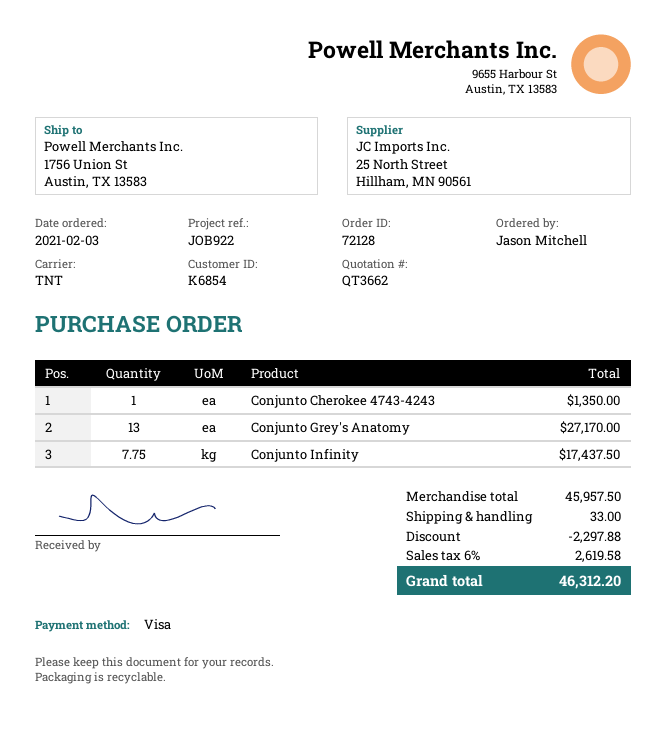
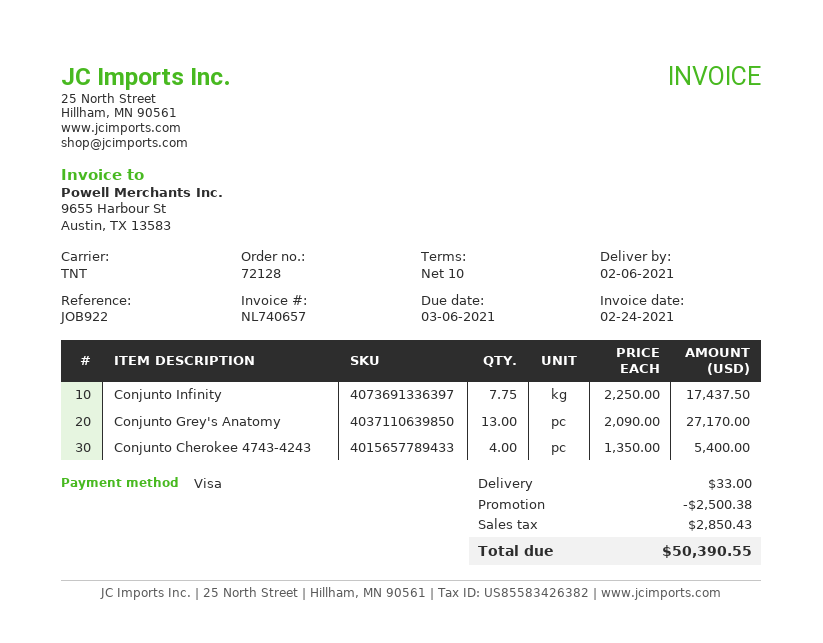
Conjunto Cherokee 4743-4243: 1 for 1350.00 -> 4 for 5400.00
discount: 2297.88 -> 2500.38
tax: 2619.58 -> 2850.43
total: 46312.20 -> 50390.55

